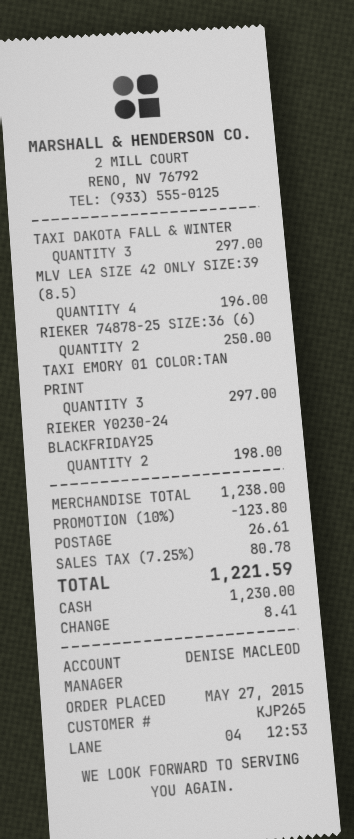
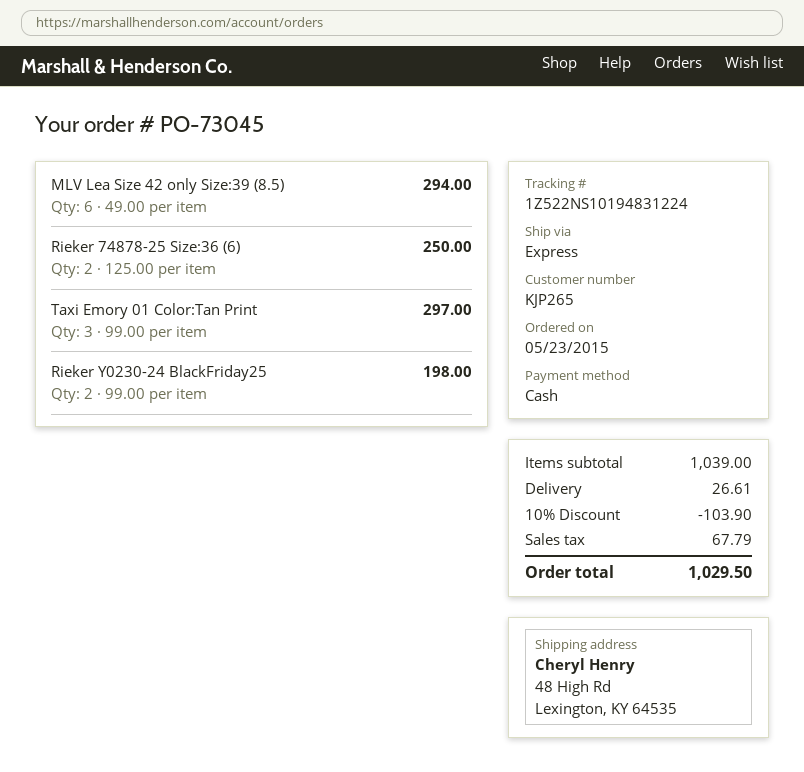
order date: 2015-05-27 -> 2015-05-23
TAXI DAKOTA FALL & WINTER: 3 for 297.00 -> none
MLV LEA SIZE 42 ONLY SIZE:39 (8.5): 4 for 196.00 -> 6 for 294.00
subtotal: 1238.00 -> 1039.00
discount: 10% = 123.80 -> 10% = 103.90
tax: 80.78 -> 67.79
total: 1221.59 -> 1029.50

